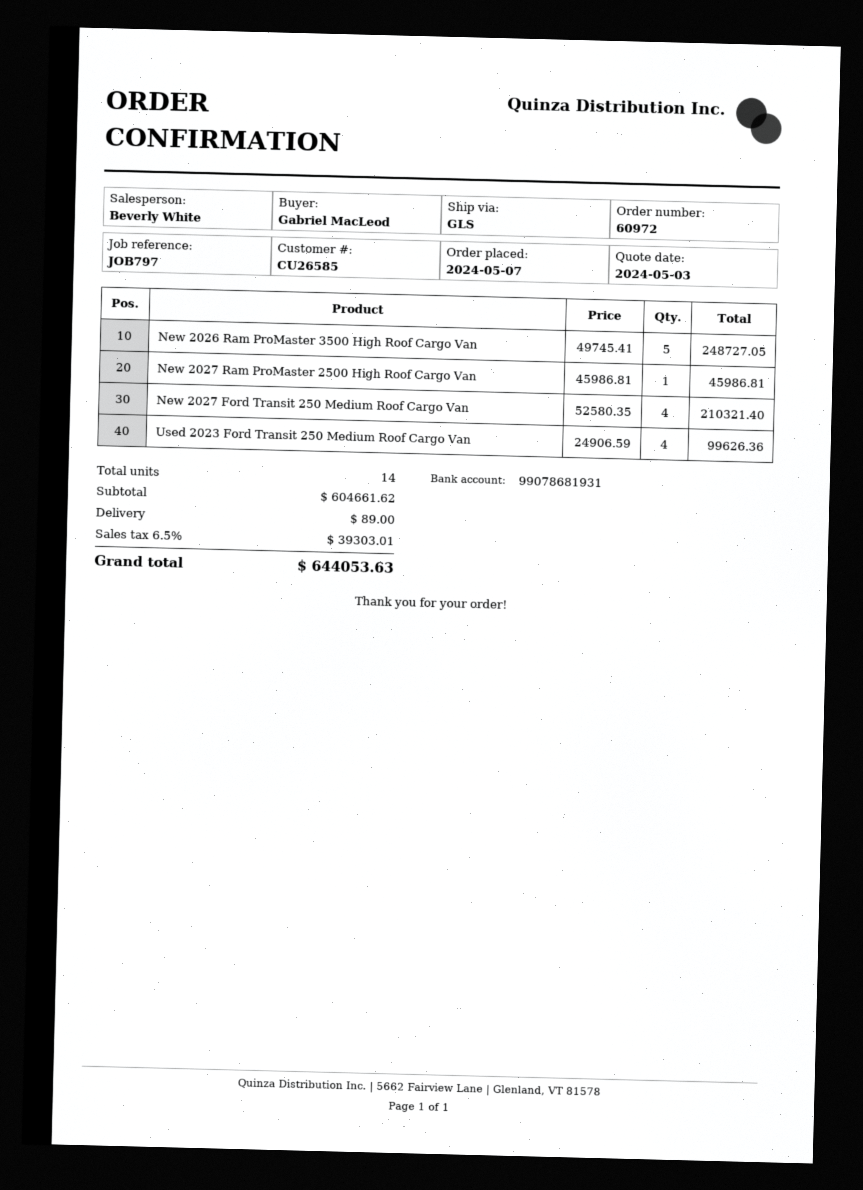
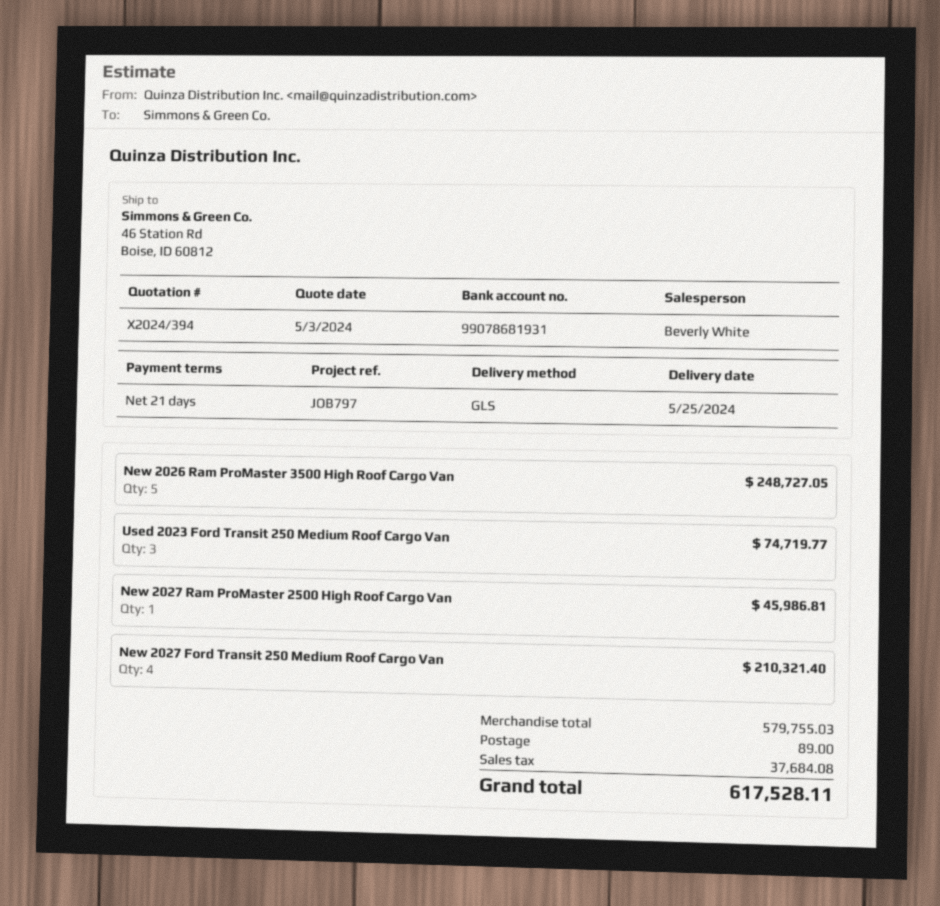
Used 2023 Ford Transit 250 Medium Roof Cargo Van: 4 for 99626.36 -> 3 for 74719.77
subtotal: 604661.62 -> 579755.03
tax: 39303.01 -> 37684.08
total: 644053.63 -> 617528.11

